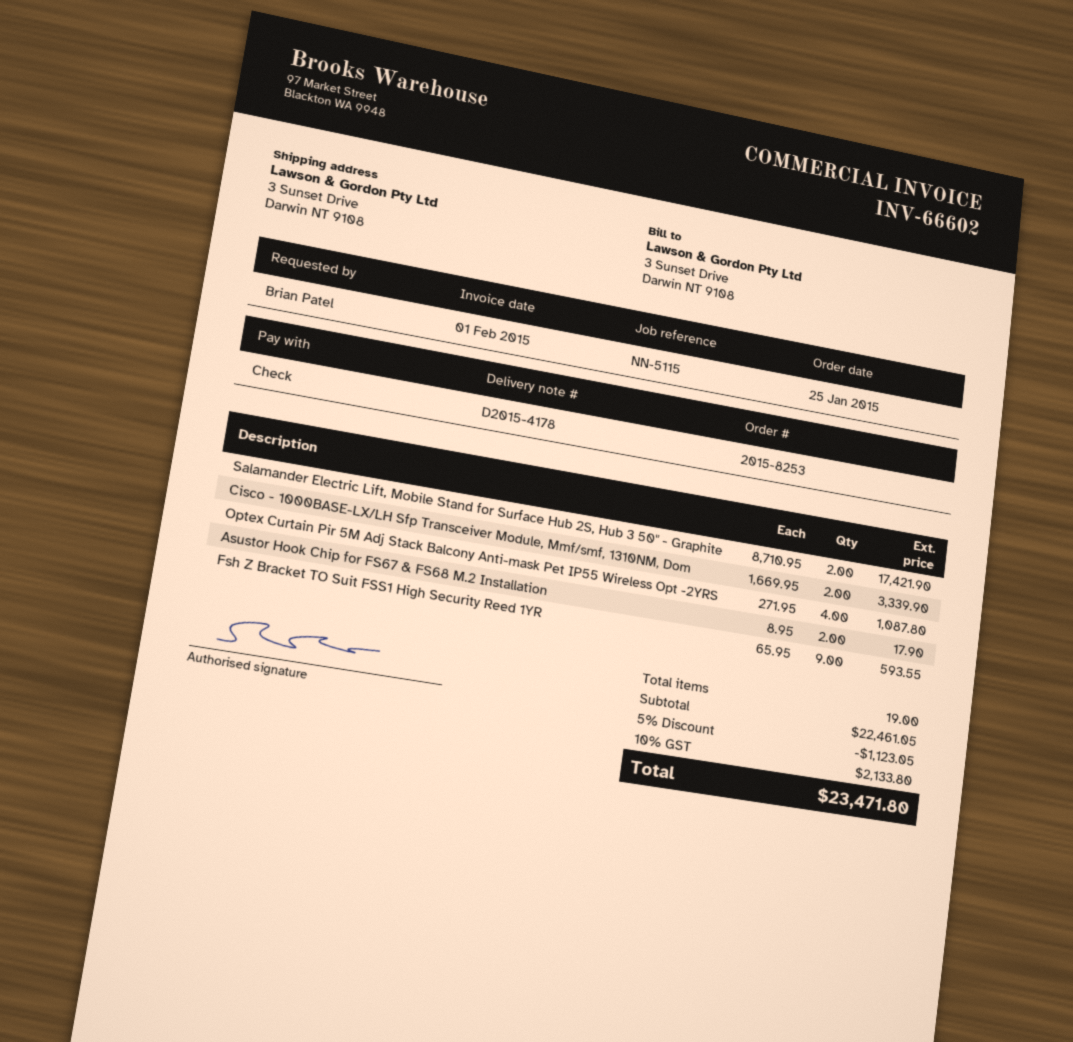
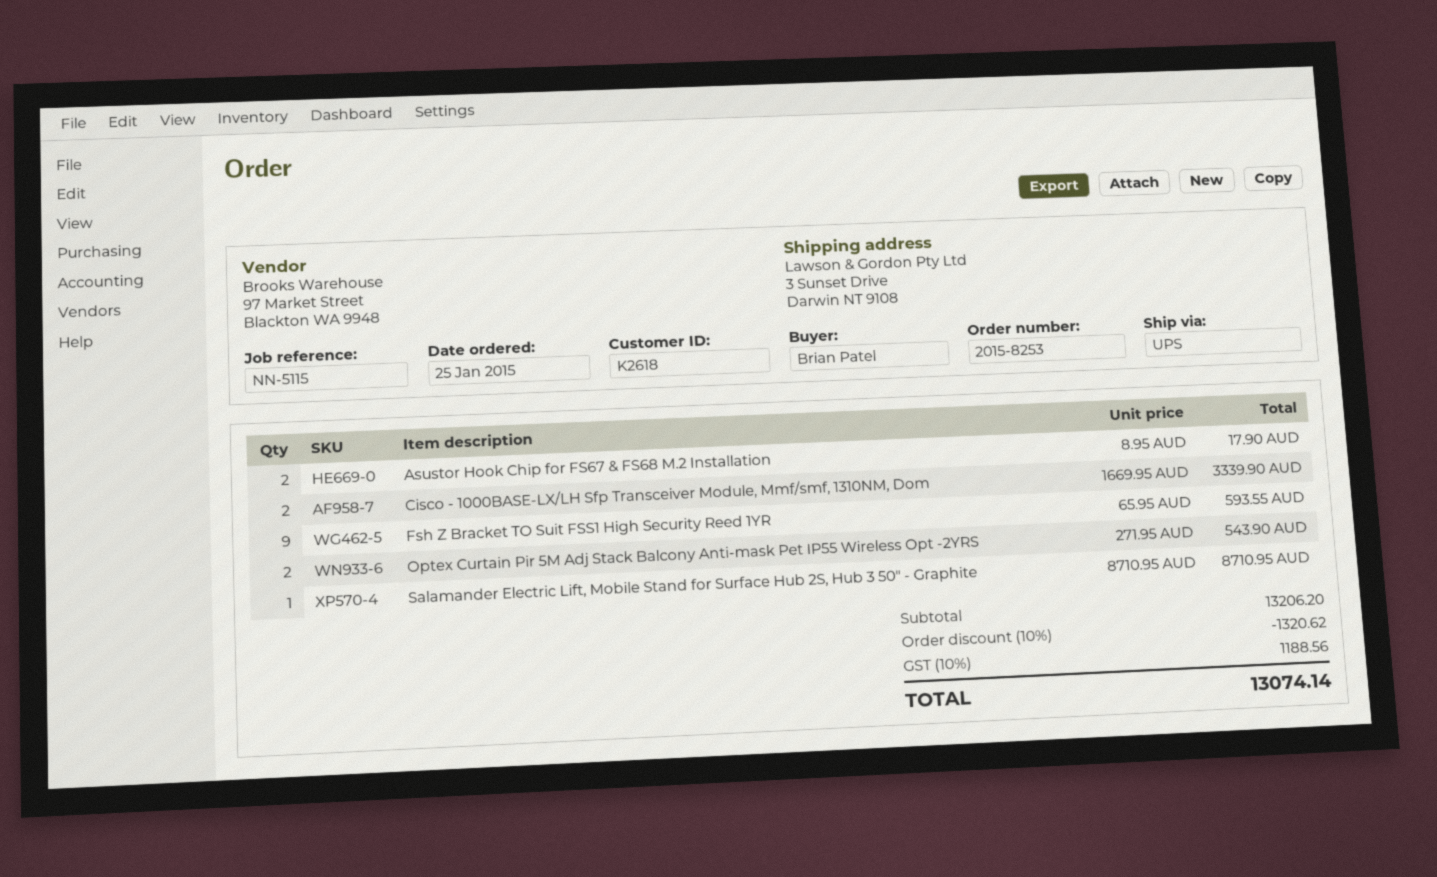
Salamander Electric Lift, Mobile Stand for Surface Hub 2S, Hub 3 50" - Graphite: 2 x 8710.95 = 17421.90 -> 1 x 8710.95 = 8710.95
Optex Curtain Pir 5M Adj Stack Balcony Anti-mask Pet IP55 Wireless Opt -2YRS: 4 x 271.95 = 1087.80 -> 2 x 271.95 = 543.90
subtotal: 22461.05 -> 13206.20
discount: 5% = 1123.05 -> 10% = 1320.62
tax: 10% = 2133.80 -> 10% = 1188.56
total: 23471.80 -> 13074.14

